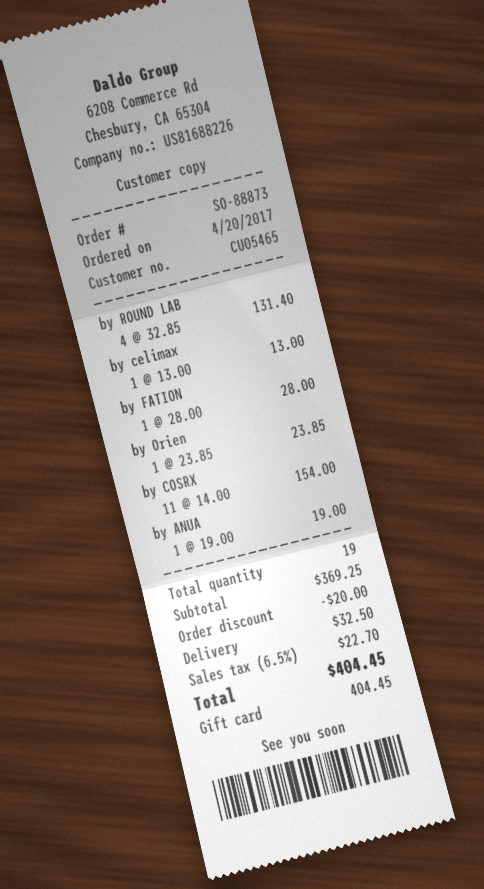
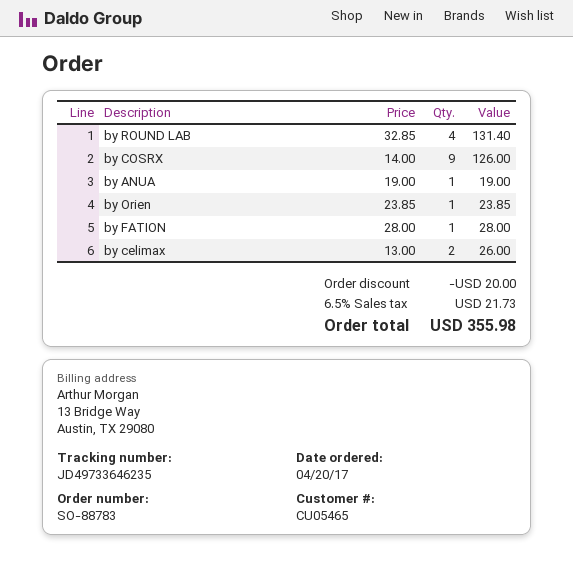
order number: SO-88873 -> SO-88783
by celimax: 1 x 13.00 = 13.00 -> 2 x 13.00 = 26.00
by COSRX: 11 x 14.00 = 154.00 -> 9 x 14.00 = 126.00
shipping: 32.50 -> none
tax: 6.5% = 22.70 -> 6.5% = 21.73
total: 404.45 -> 355.98

